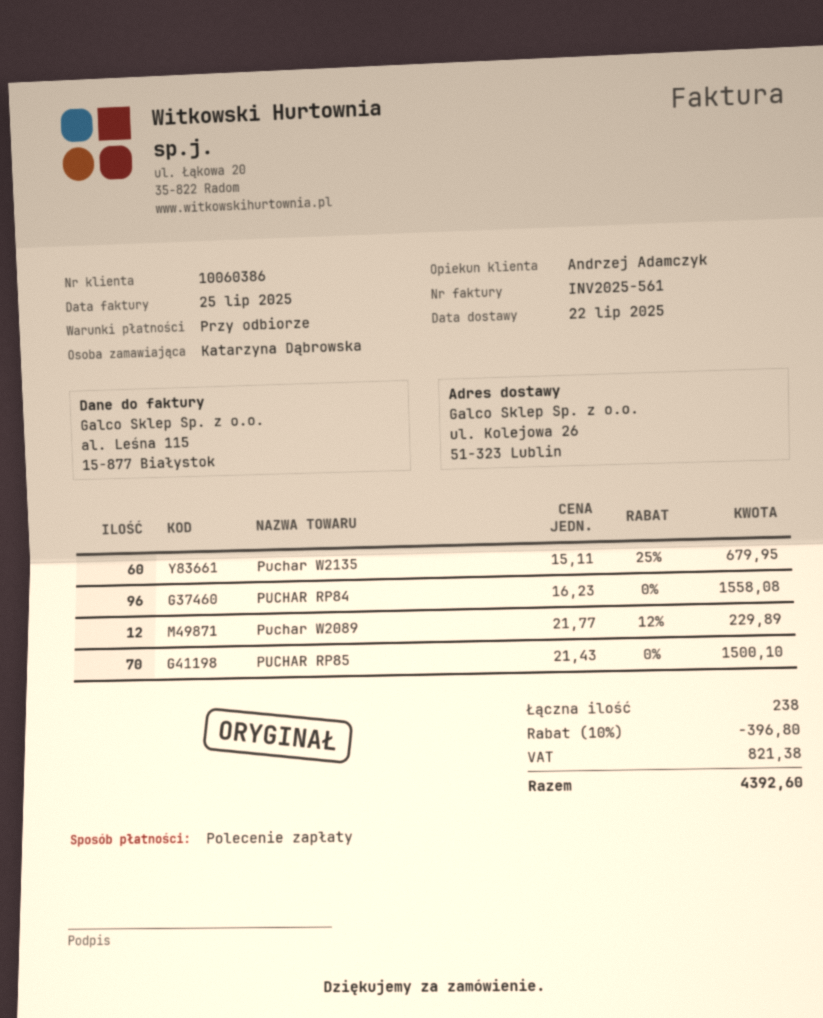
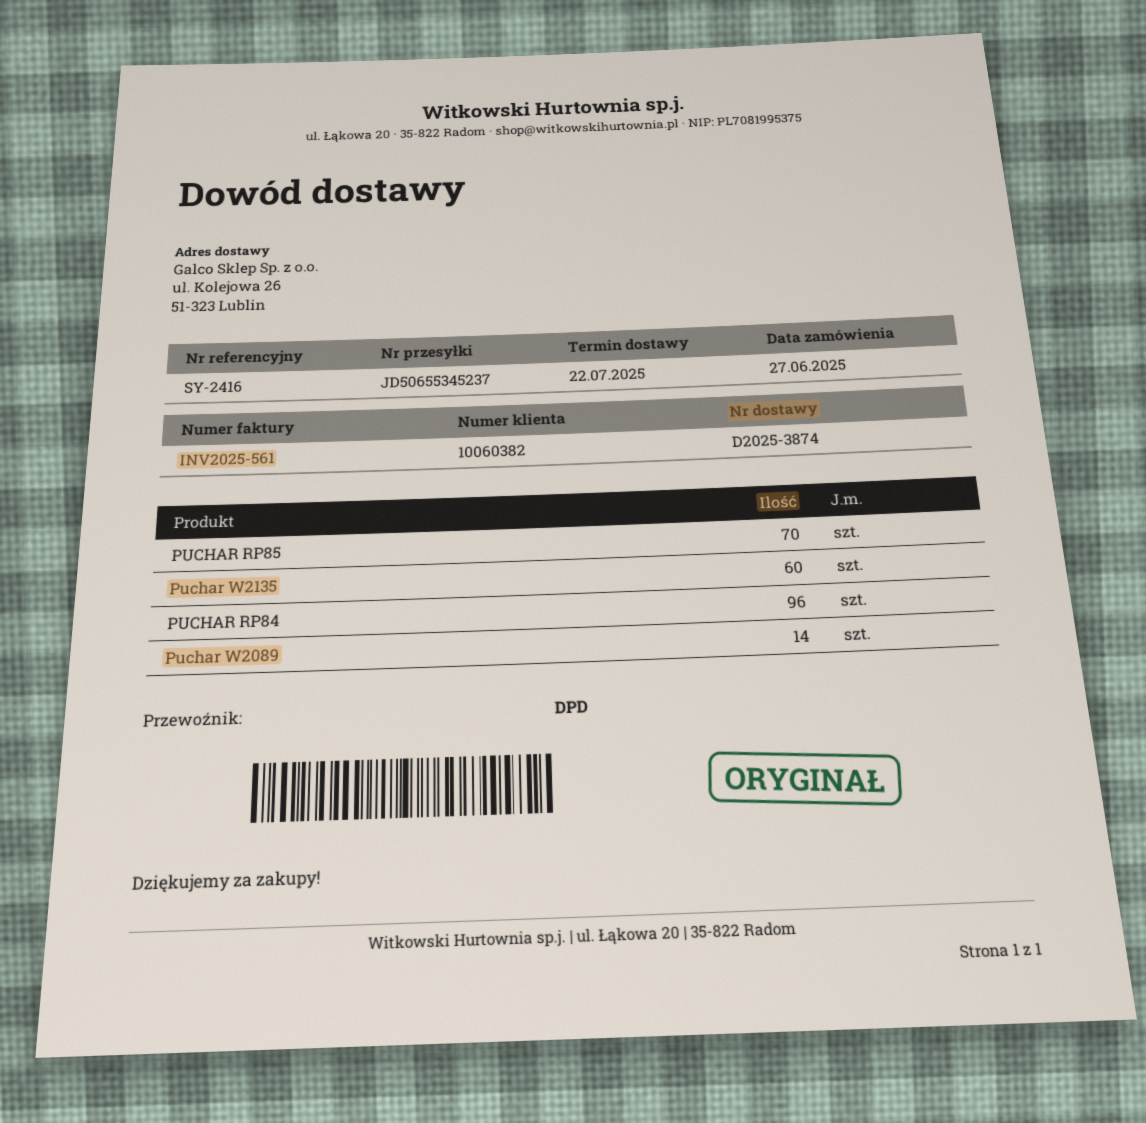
customer number: 10060386 -> 10060382
Puchar W2089: 12 -> 14

